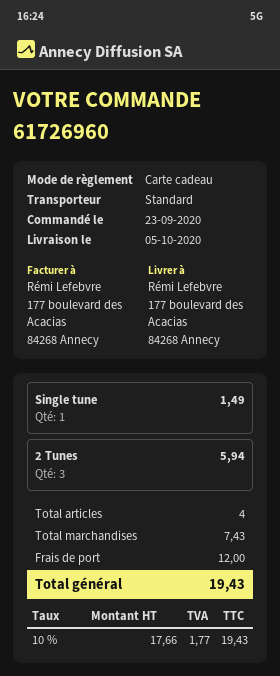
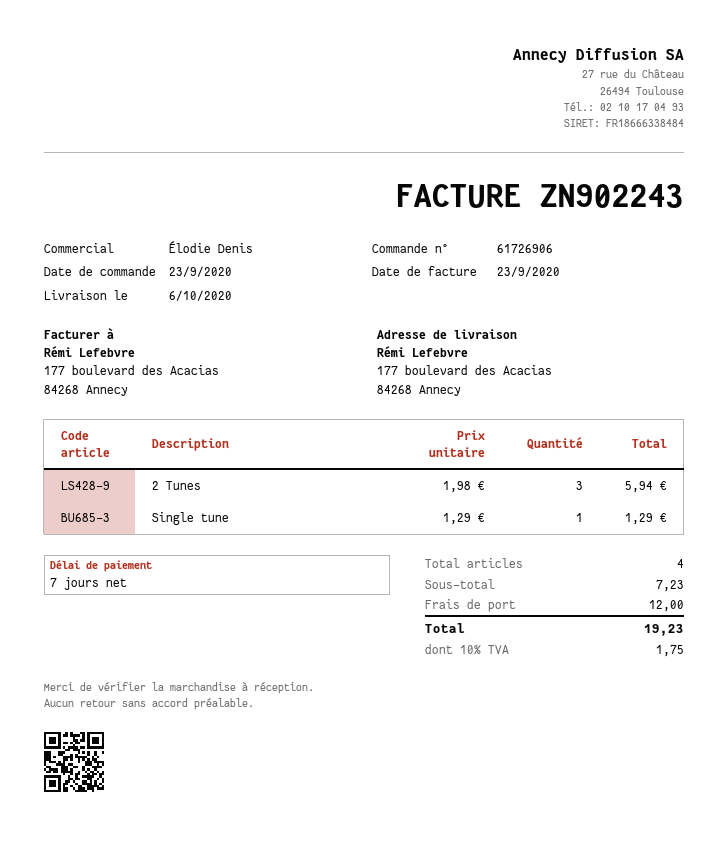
order number: 61726960 -> 61726906
delivery date: 2020-10-05 -> 2020-10-06
Single tune: 1 for 1.49 -> 1 for 1.29
subtotal: 7.43 -> 7.23
tax: 10% = 1.77 -> 10% = 1.75
total: 19.43 -> 19.23

